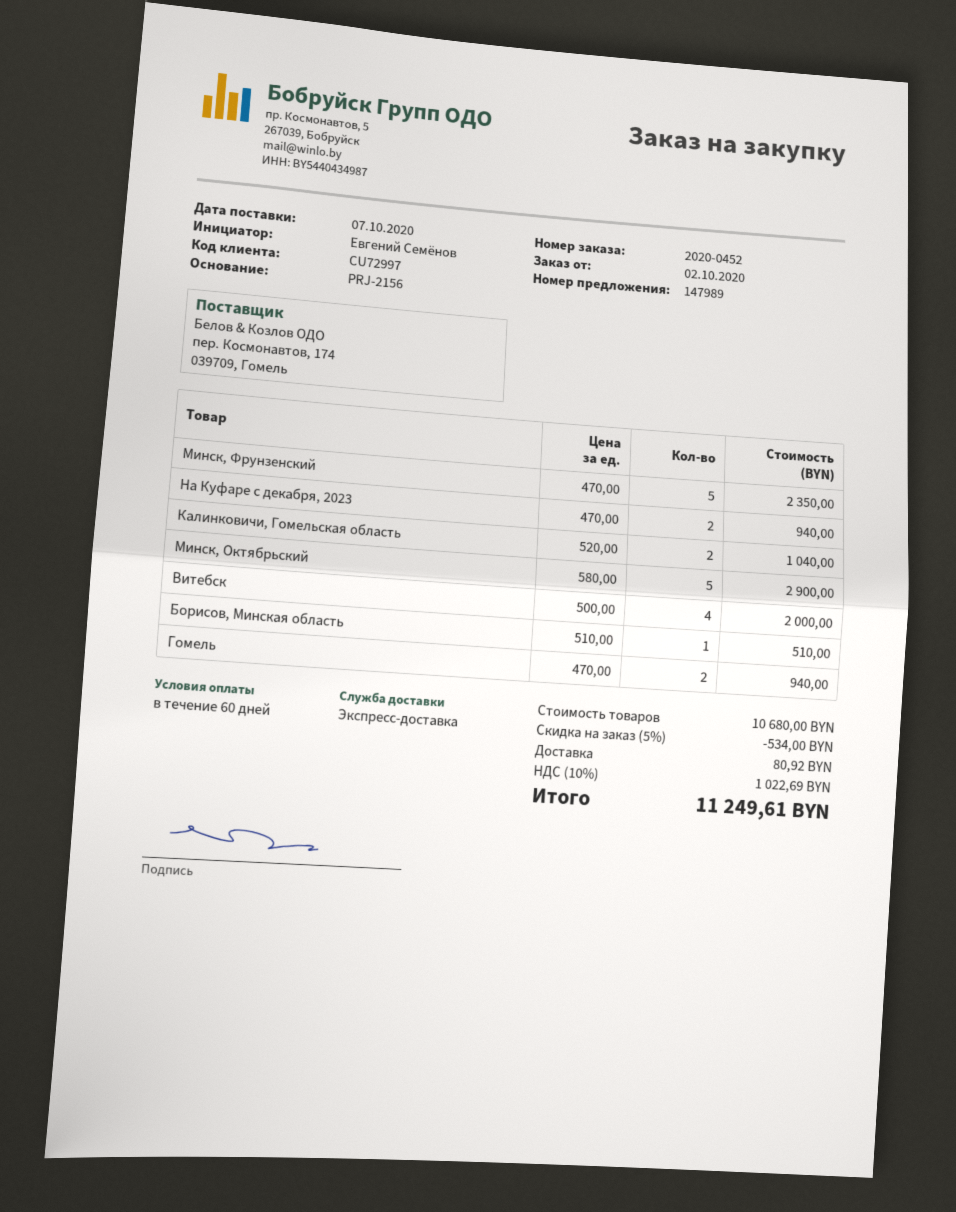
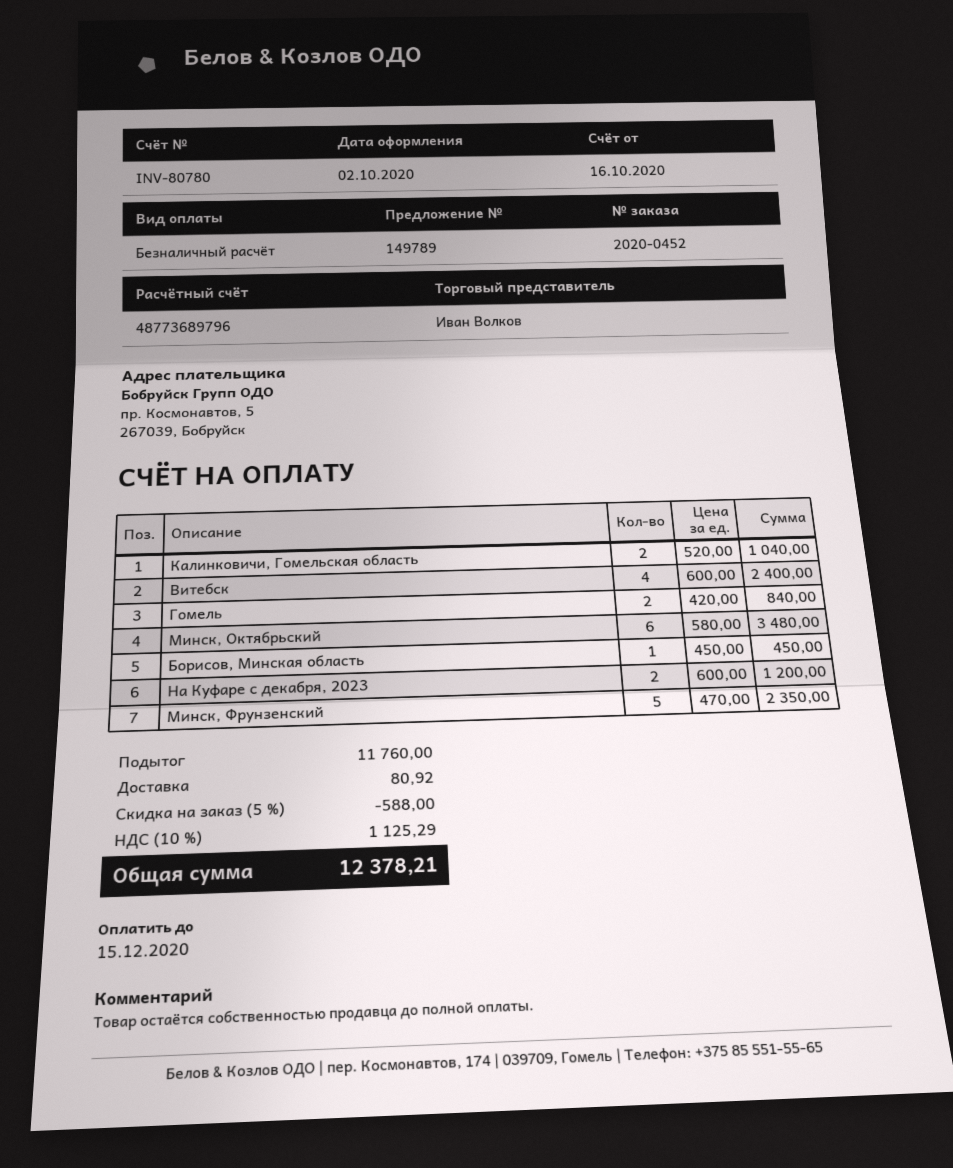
quote number: 147989 -> 149789
На Куфаре с декабря, 2023: 2 x 470.00 = 940.00 -> 2 x 600.00 = 1200.00
Минск, Октябрьский: 5 x 580.00 = 2900.00 -> 6 x 580.00 = 3480.00
Витебск: 4 x 500.00 = 2000.00 -> 4 x 600.00 = 2400.00
Борисов, Минская область: 1 x 510.00 = 510.00 -> 1 x 450.00 = 450.00
Гомель: 2 x 470.00 = 940.00 -> 2 x 420.00 = 840.00
subtotal: 10680.00 -> 11760.00
discount: 5% = 534.00 -> 5% = 588.00
tax: 10% = 1022.69 -> 10% = 1125.29
total: 11249.61 -> 12378.21

